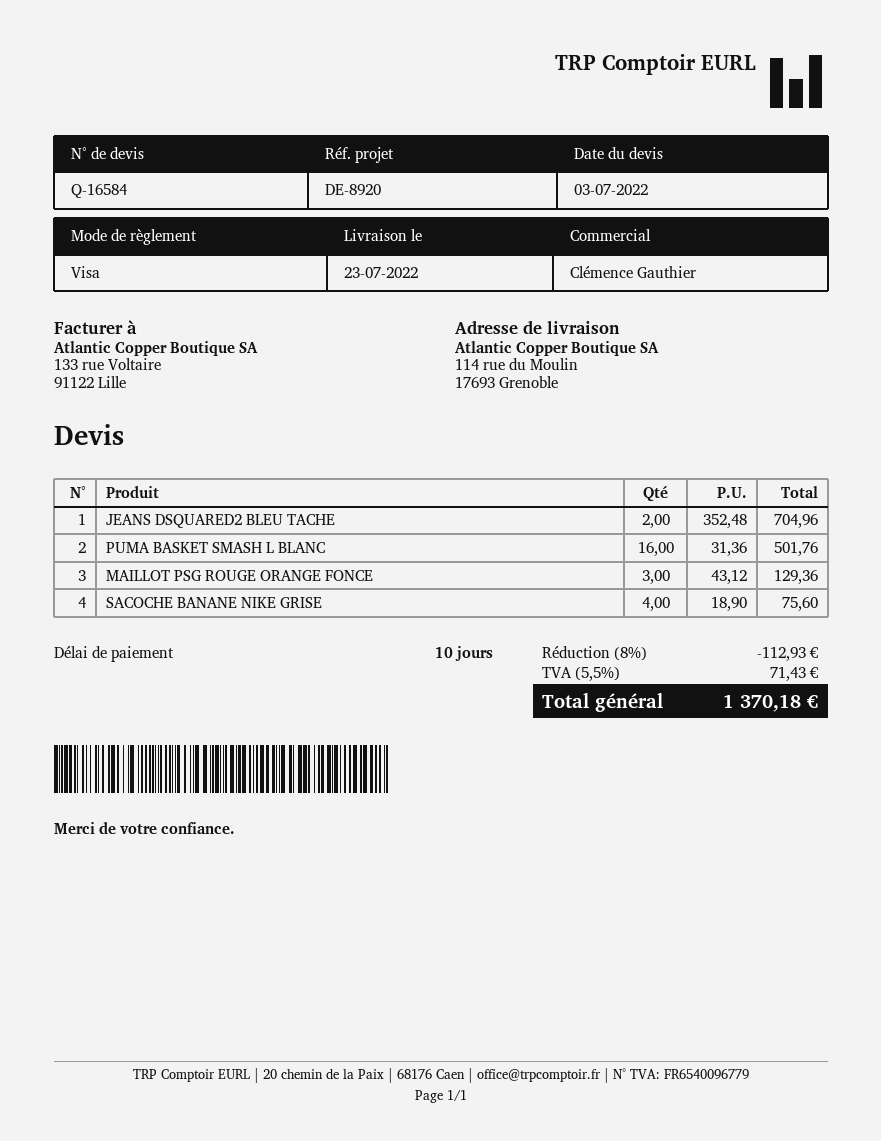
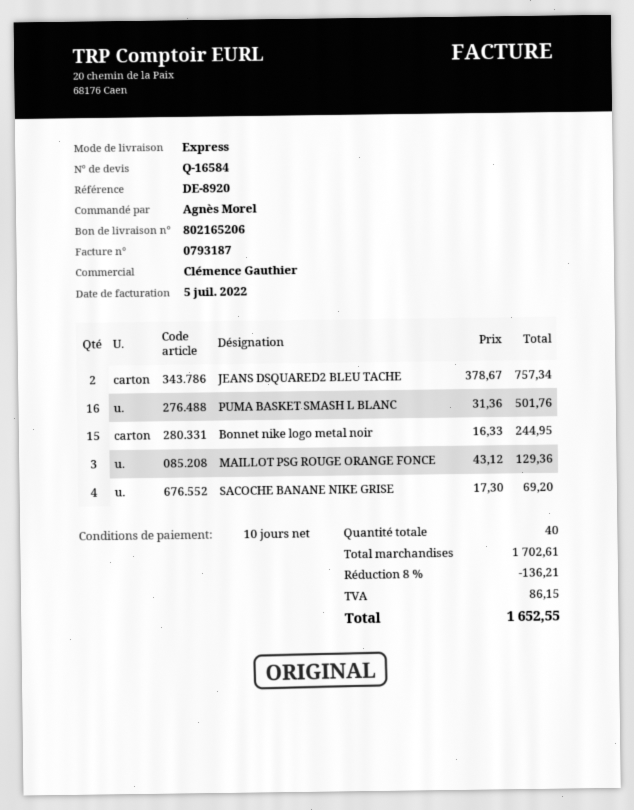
JEANS DSQUARED2 BLEU TACHE: 2 x 352.48 = 704.96 -> 2 x 378.67 = 757.34
SACOCHE BANANE NIKE GRISE: 4 x 18.90 = 75.60 -> 4 x 17.30 = 69.20
Bonnet nike logo metal noir: none -> 15 x 16.33 = 244.95
discount: 8% = 112.93 -> 8% = 136.21
tax: 71.43 -> 86.15
total: 1370.18 -> 1652.55

